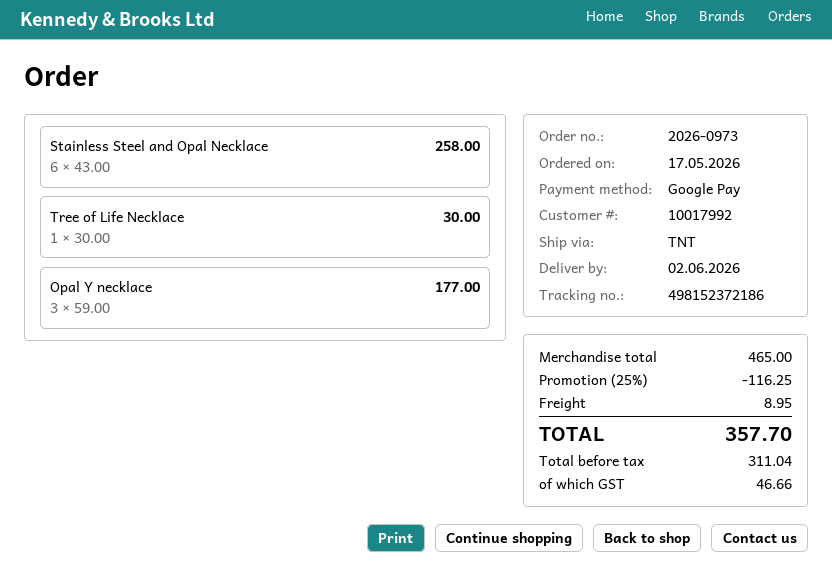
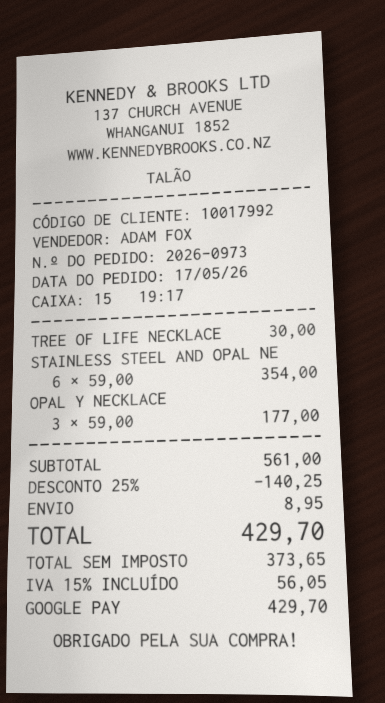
Stainless Steel and Opal Necklace: 6 x 43.00 = 258.00 -> 6 x 59.00 = 354.00
subtotal: 465.00 -> 561.00
discount: 25% = 116.25 -> 25% = 140.25
net: 311.04 -> 373.65
tax: 46.66 -> 56.05
total: 357.70 -> 429.70

